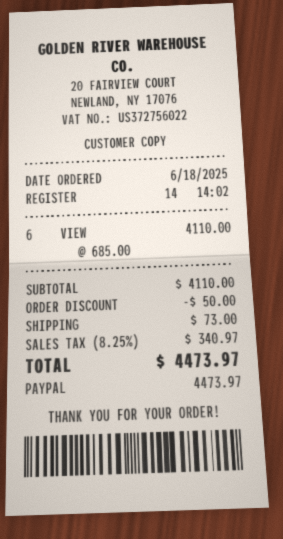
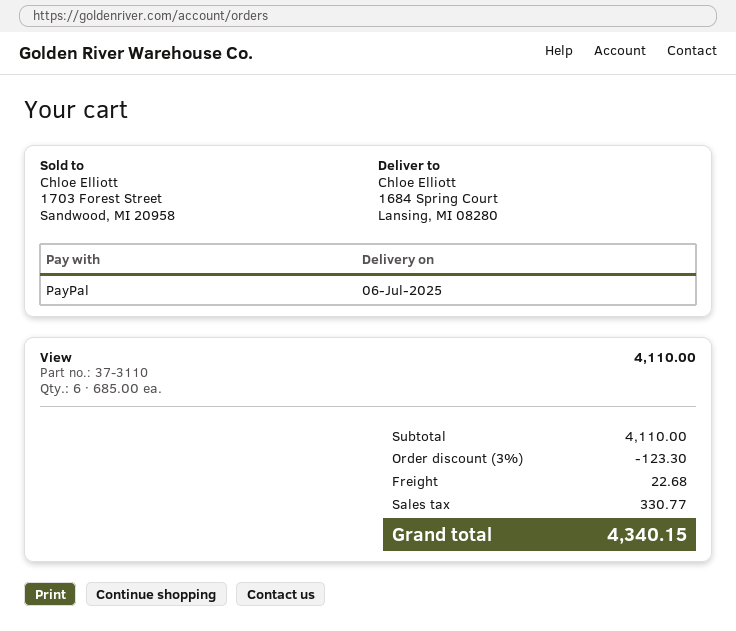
discount: 50.00 -> 123.30
shipping: 73.00 -> 22.68
tax: 340.97 -> 330.77
total: 4473.97 -> 4340.15

